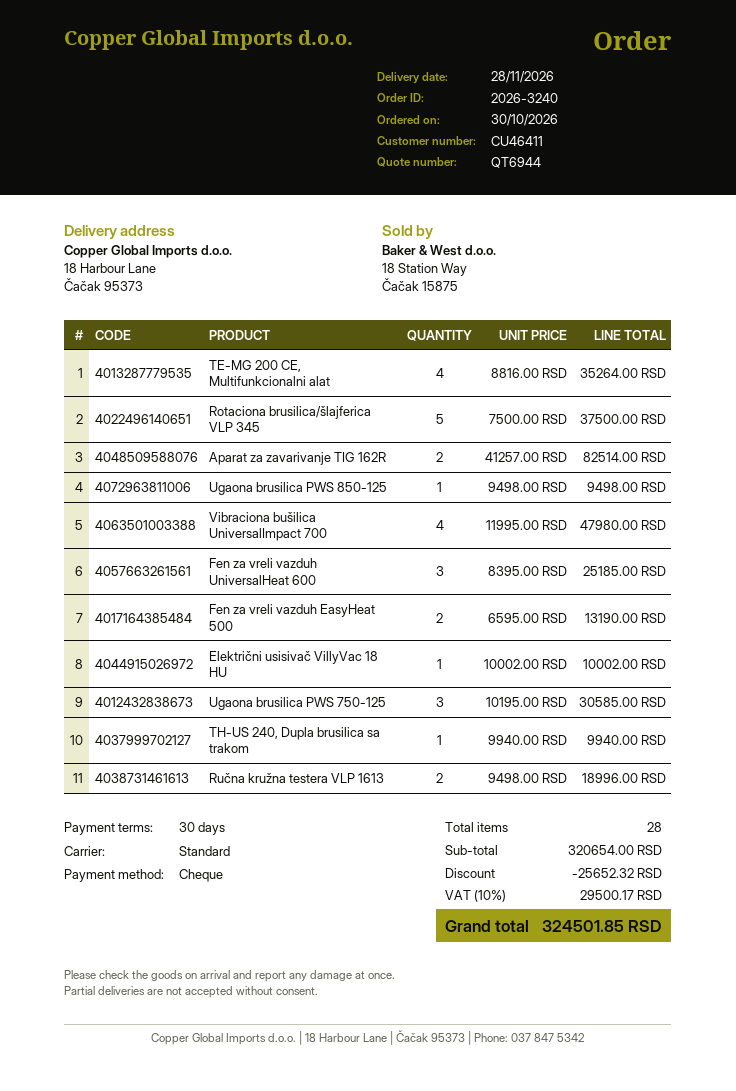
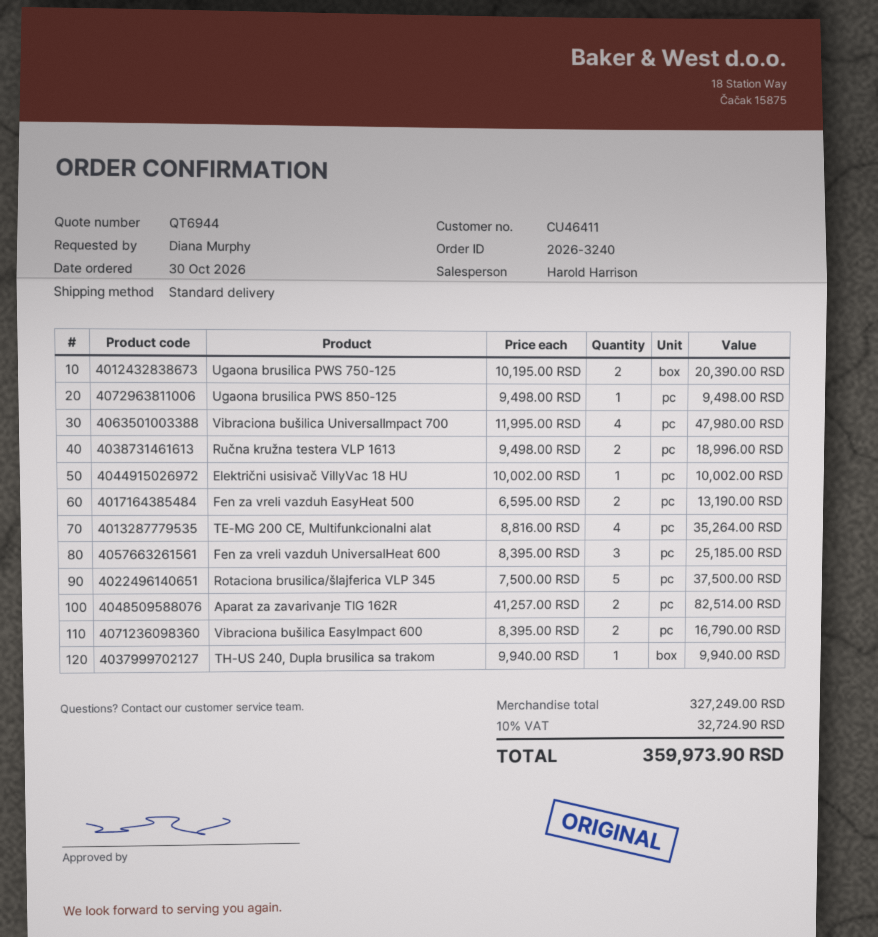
Ugaona brusilica PWS 750-125: 3 x 10195.00 = 30585.00 -> 2 x 10195.00 = 20390.00
Vibraciona bušilica EasyImpact 600: none -> 2 x 8395.00 = 16790.00
subtotal: 320654.00 -> 327249.00
discount: 25652.32 -> none
tax: 10% = 29500.17 -> 10% = 32724.90
total: 324501.85 -> 359973.90

